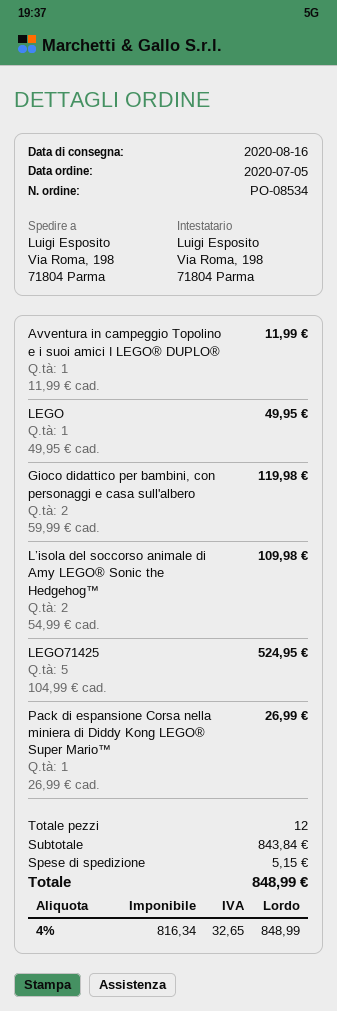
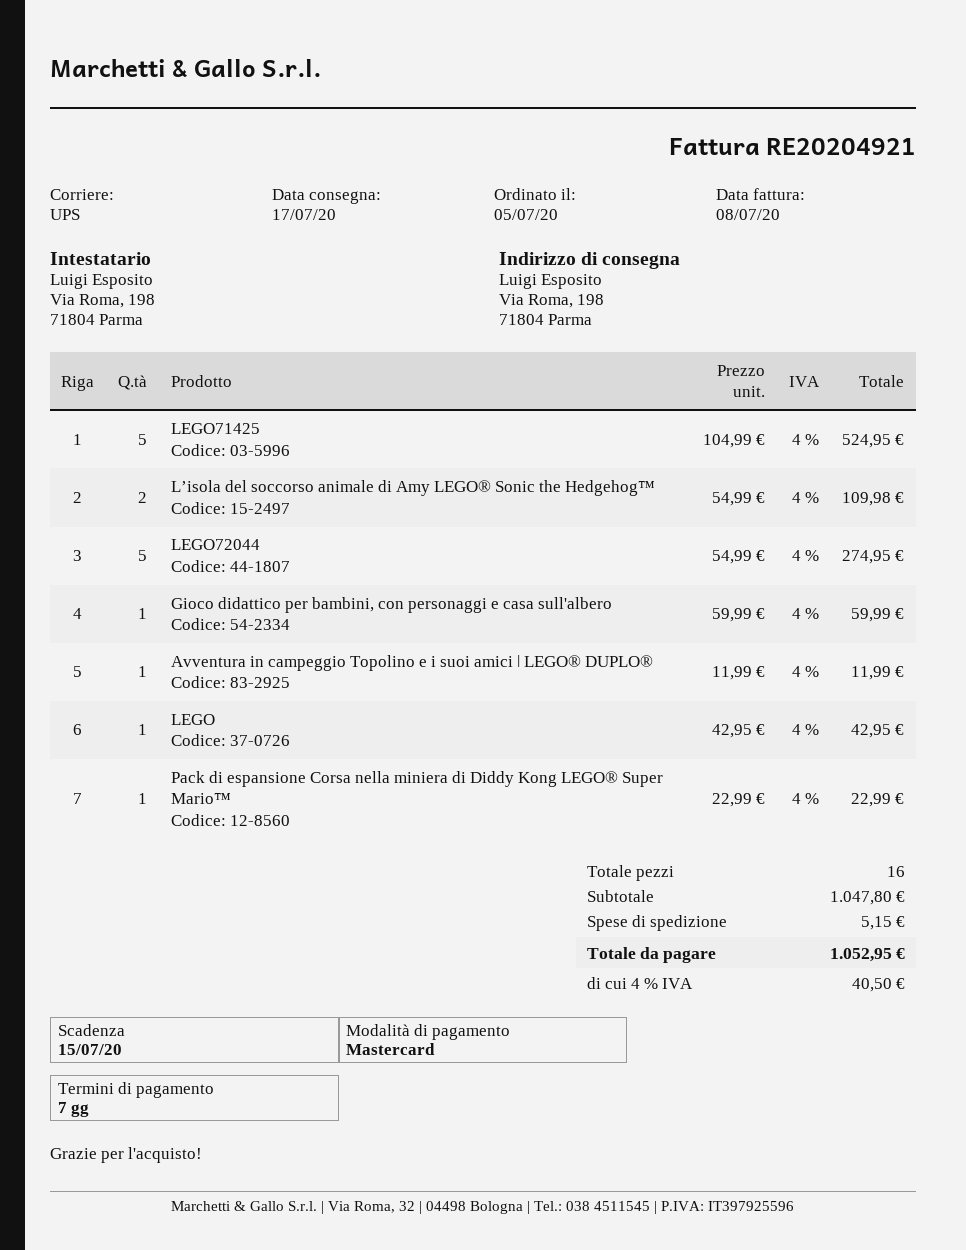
delivery date: 2020-08-16 -> 2020-07-17
LEGO: 1 x 49.95 = 49.95 -> 1 x 42.95 = 42.95
Gioco didattico per bambini, con personaggi e casa sull'albero: 2 x 59.99 = 119.98 -> 1 x 59.99 = 59.99
Pack di espansione Corsa nella miniera di Diddy Kong LEGO® Super Mario™: 1 x 26.99 = 26.99 -> 1 x 22.99 = 22.99
LEGO72044: none -> 5 x 54.99 = 274.95
total quantity: 12 -> 16
subtotal: 843.84 -> 1047.80
tax: 4% = 32.65 -> 4% = 40.50
total: 848.99 -> 1052.95

